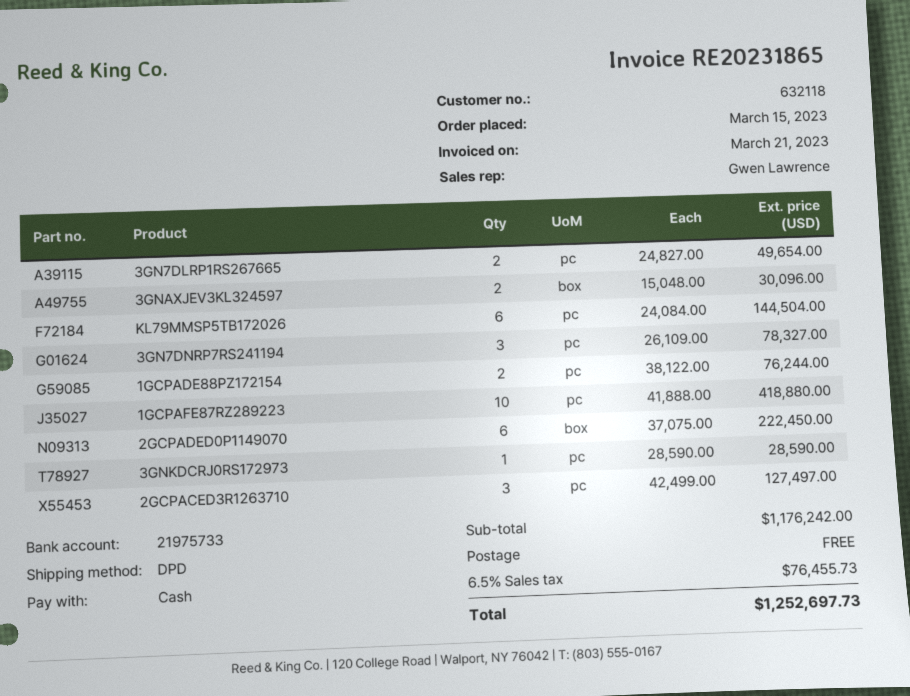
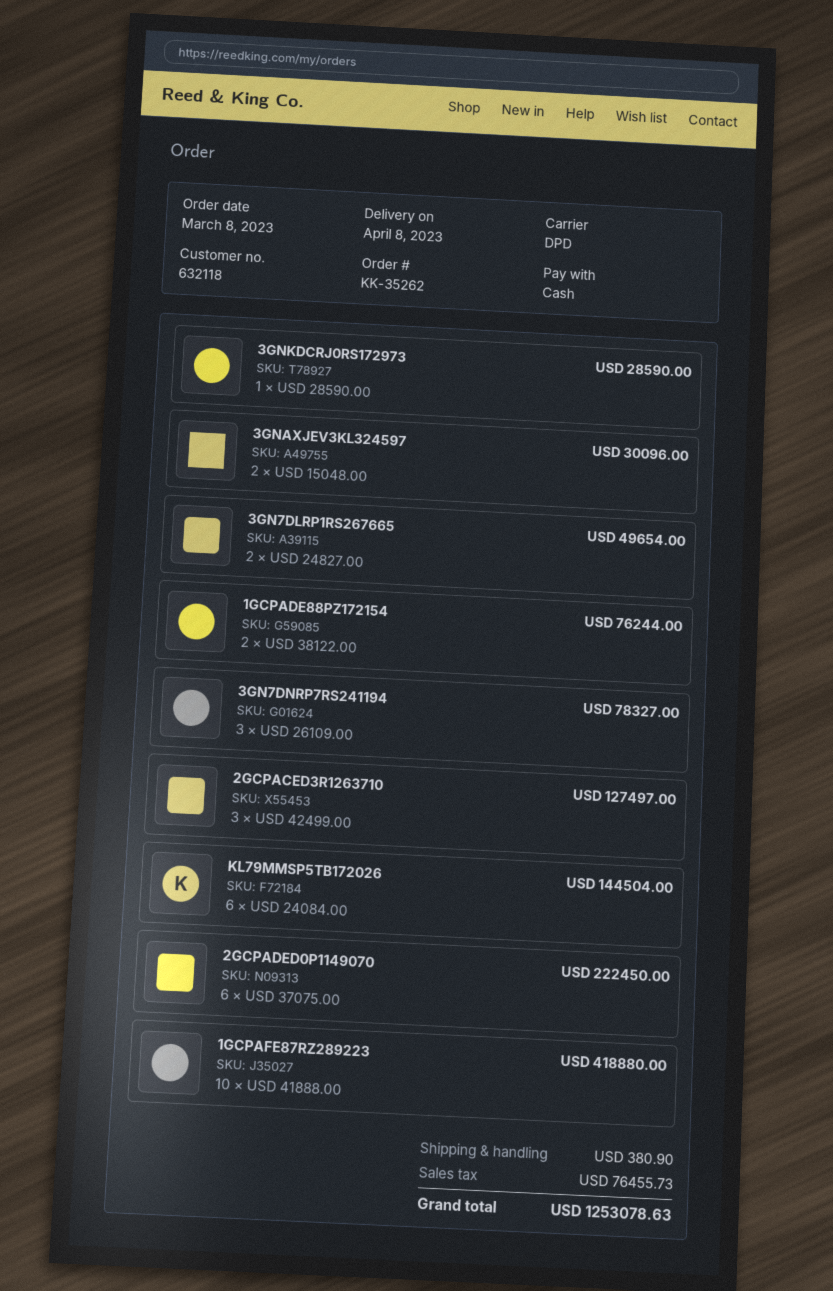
order date: 2023-03-15 -> 2023-03-08
shipping: 0.00 -> 380.90
total: 1252697.73 -> 1253078.63

